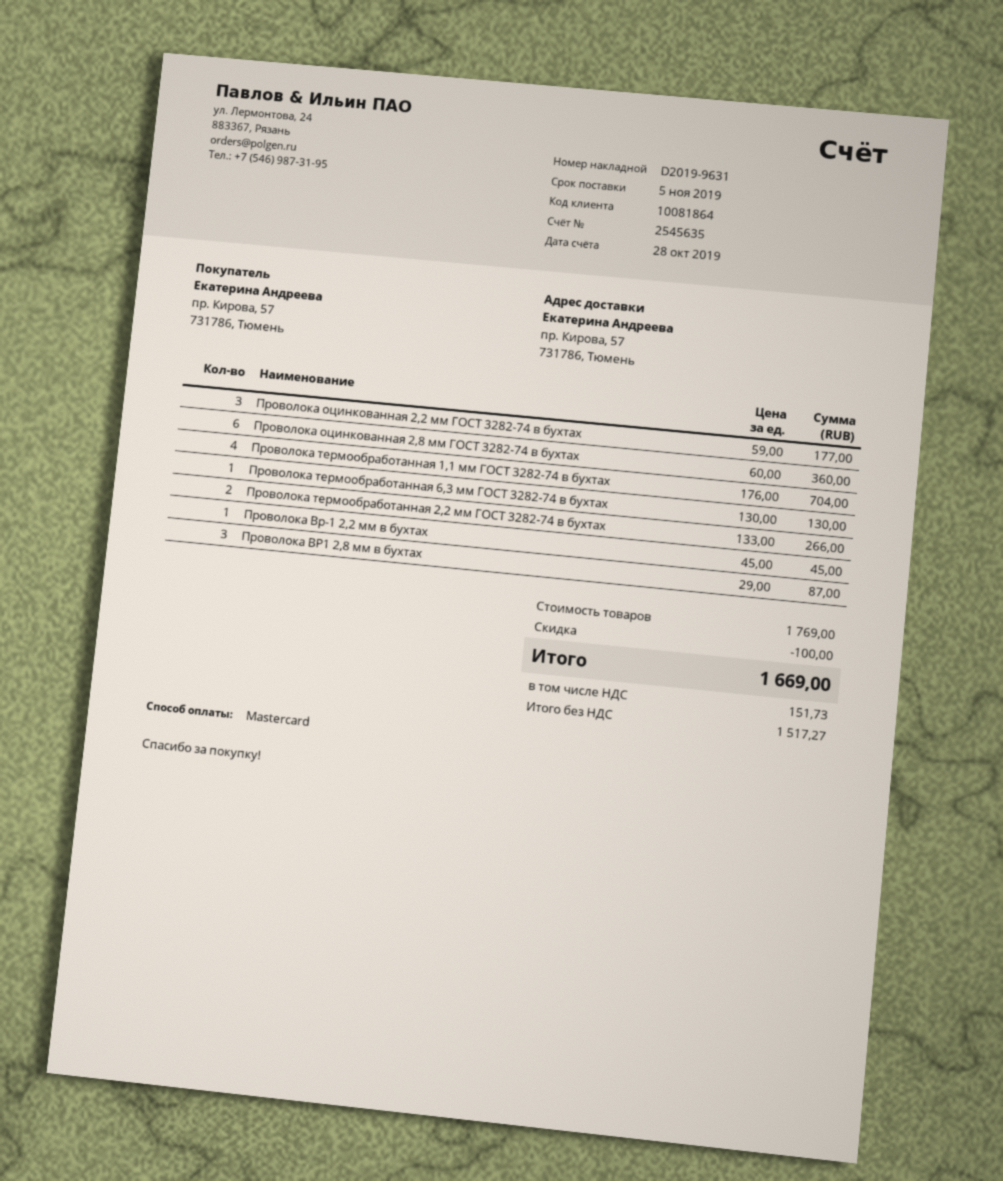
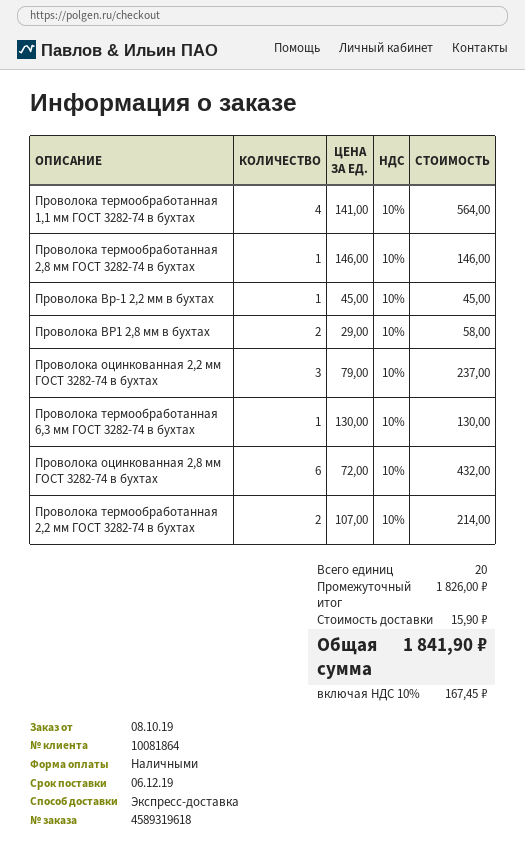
delivery date: 2019-11-05 -> 2019-12-06
payment method: Mastercard -> cash
Проволока оцинкованная 2,2 мм ГОСТ 3282-74 в бухтах: 3 x 59.00 = 177.00 -> 3 x 79.00 = 237.00
Проволока оцинкованная 2,8 мм ГОСТ 3282-74 в бухтах: 6 x 60.00 = 360.00 -> 6 x 72.00 = 432.00
Проволока термообработанная 1,1 мм ГОСТ 3282-74 в бухтах: 4 x 176.00 = 704.00 -> 4 x 141.00 = 564.00
Проволока термообработанная 2,2 мм ГОСТ 3282-74 в бухтах: 2 x 133.00 = 266.00 -> 2 x 107.00 = 214.00
Проволока ВР1 2,8 мм в бухтах: 3 x 29.00 = 87.00 -> 2 x 29.00 = 58.00
Проволока термообработанная 2,8 мм ГОСТ 3282-74 в бухтах: none -> 1 x 146.00 = 146.00
subtotal: 1769.00 -> 1826.00
discount: 100.00 -> none
shipping: none -> 15.90
tax: 151.73 -> 167.45
total: 1669.00 -> 1841.90

